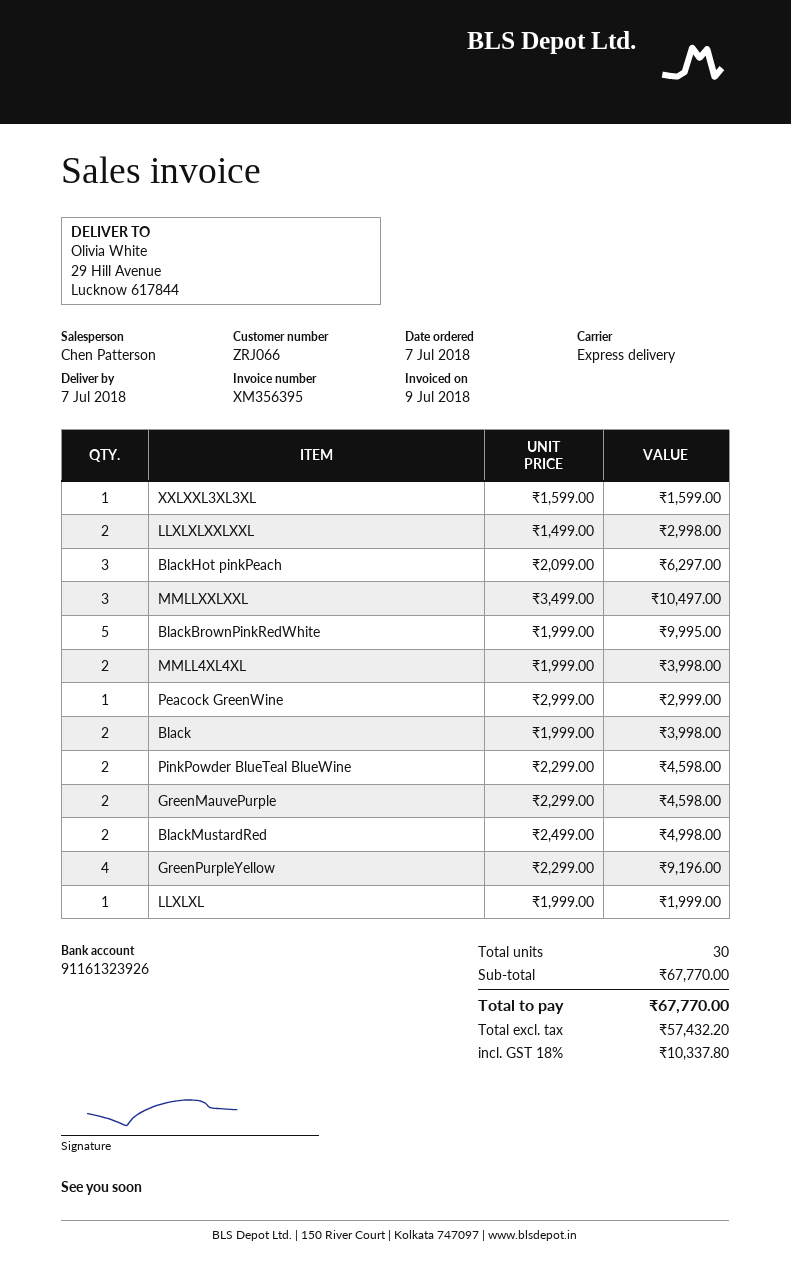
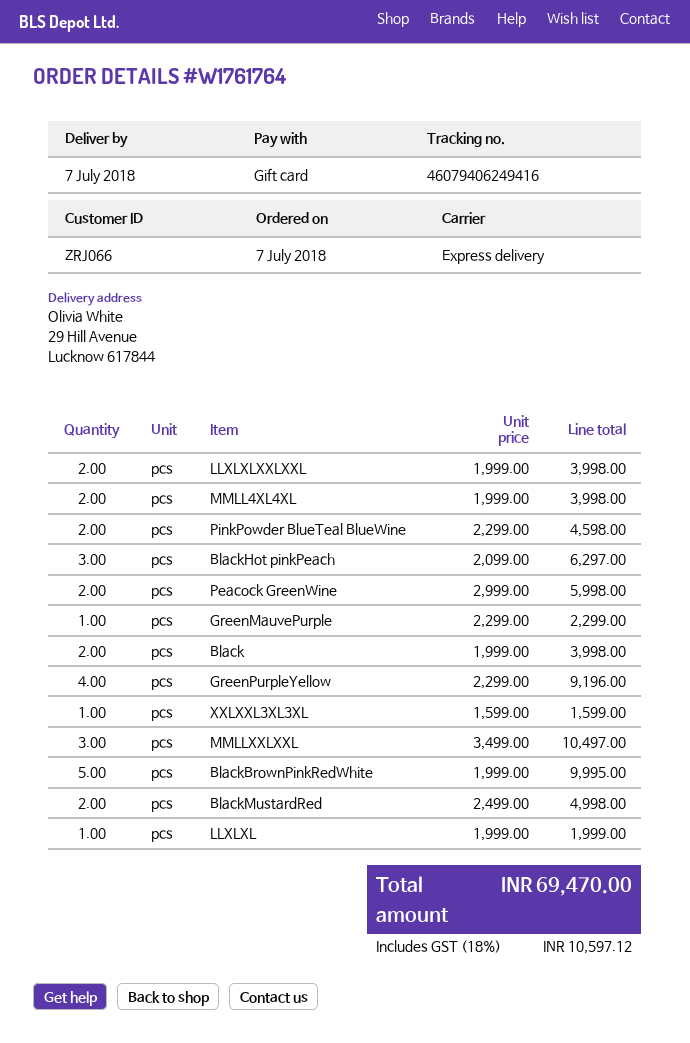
LLXLXLXXLXXL: 2 x 1499.00 = 2998.00 -> 2 x 1999.00 = 3998.00
Peacock GreenWine: 1 x 2999.00 = 2999.00 -> 2 x 2999.00 = 5998.00
GreenMauvePurple: 2 x 2299.00 = 4598.00 -> 1 x 2299.00 = 2299.00
tax: 18% = 10337.80 -> 18% = 10597.12
total: 67770.00 -> 69470.00

